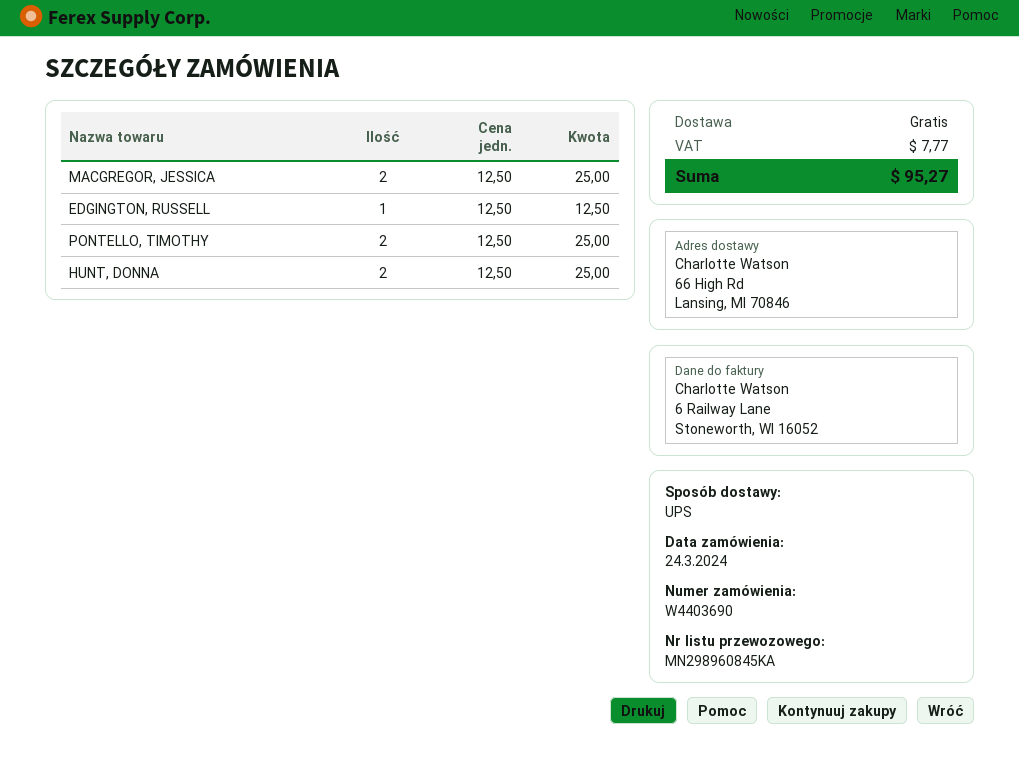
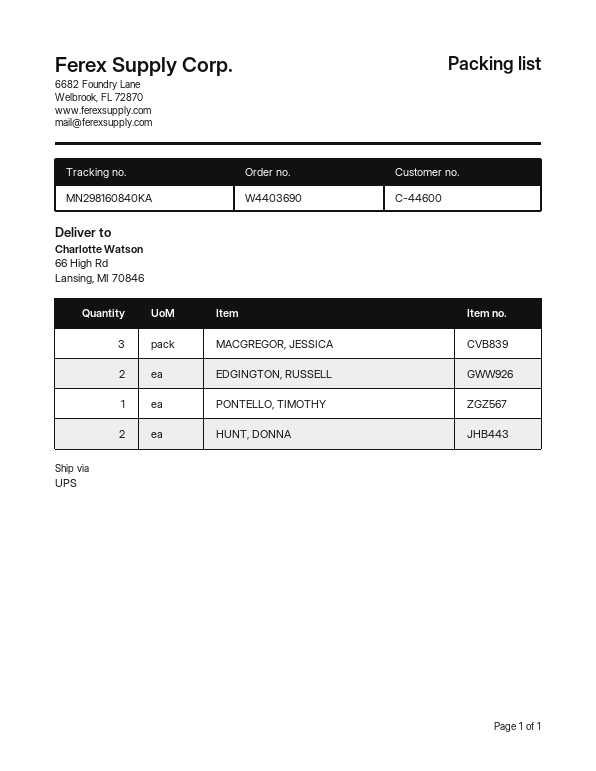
tracking number: MN298960845KA -> MN298160840KA
MACGREGOR, JESSICA: 2 -> 3
EDGINGTON, RUSSELL: 1 -> 2
PONTELLO, TIMOTHY: 2 -> 1

